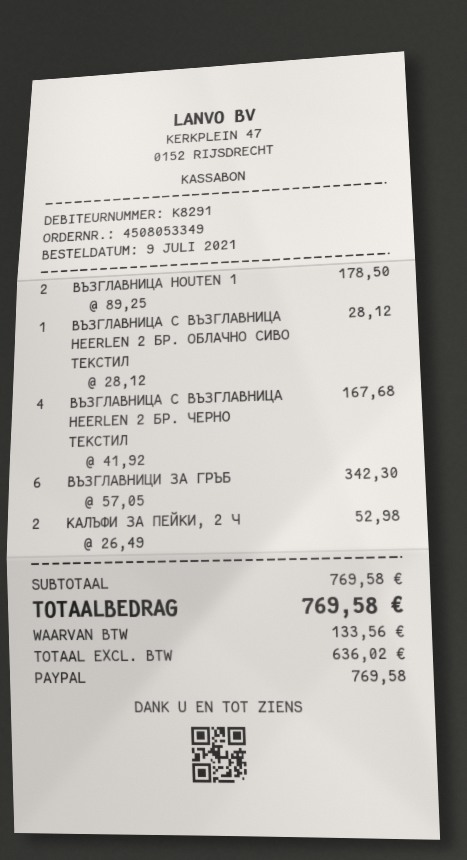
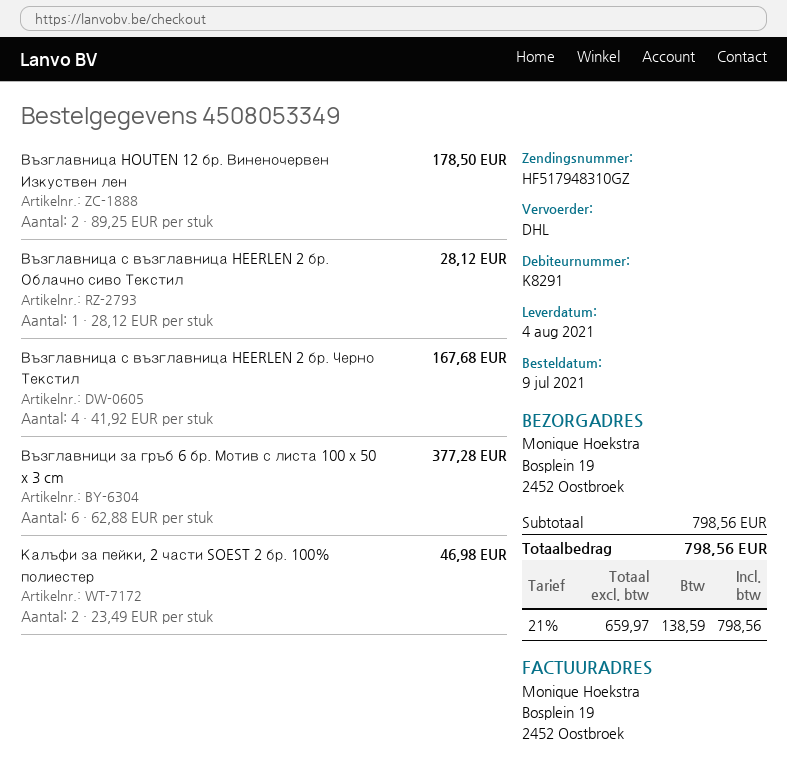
ВЪЗГЛАВНИЦИ ЗА ГРЪБ: 6 x 57.05 = 342.30 -> 6 x 62.88 = 377.28
КАЛЪФИ ЗА ПЕЙКИ, 2 Ч: 2 x 26.49 = 52.98 -> 2 x 23.49 = 46.98
subtotal: 769.58 -> 798.56
net: 636.02 -> 659.97
tax: 133.56 -> 138.59
total: 769.58 -> 798.56

